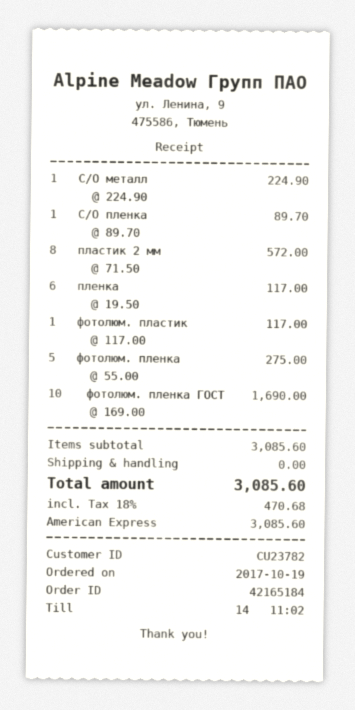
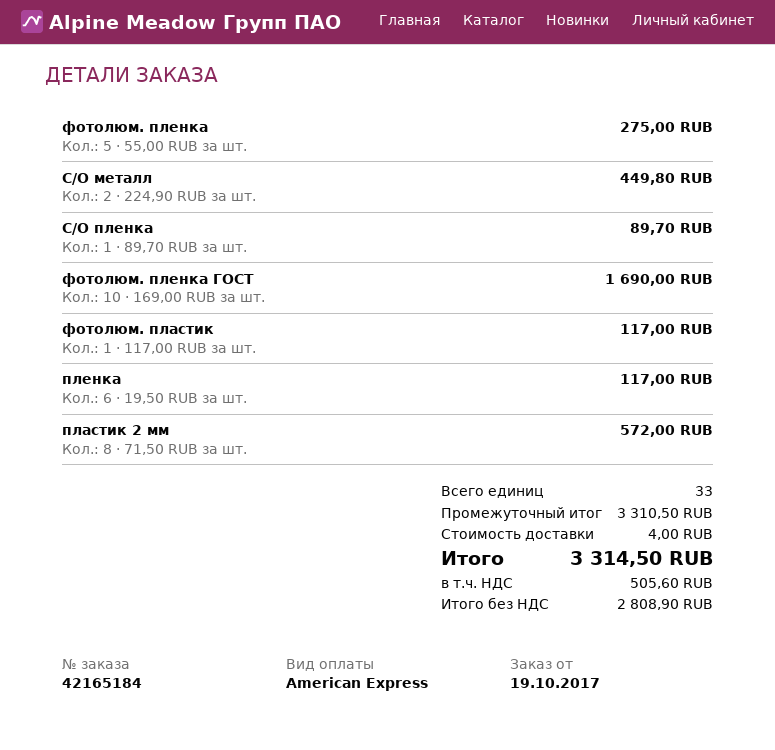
С/О металл: 1 x 224.90 = 224.90 -> 2 x 224.90 = 449.80
subtotal: 3085.60 -> 3310.50
shipping: 0.00 -> 4.00
tax: 470.68 -> 505.60
total: 3085.60 -> 3314.50

